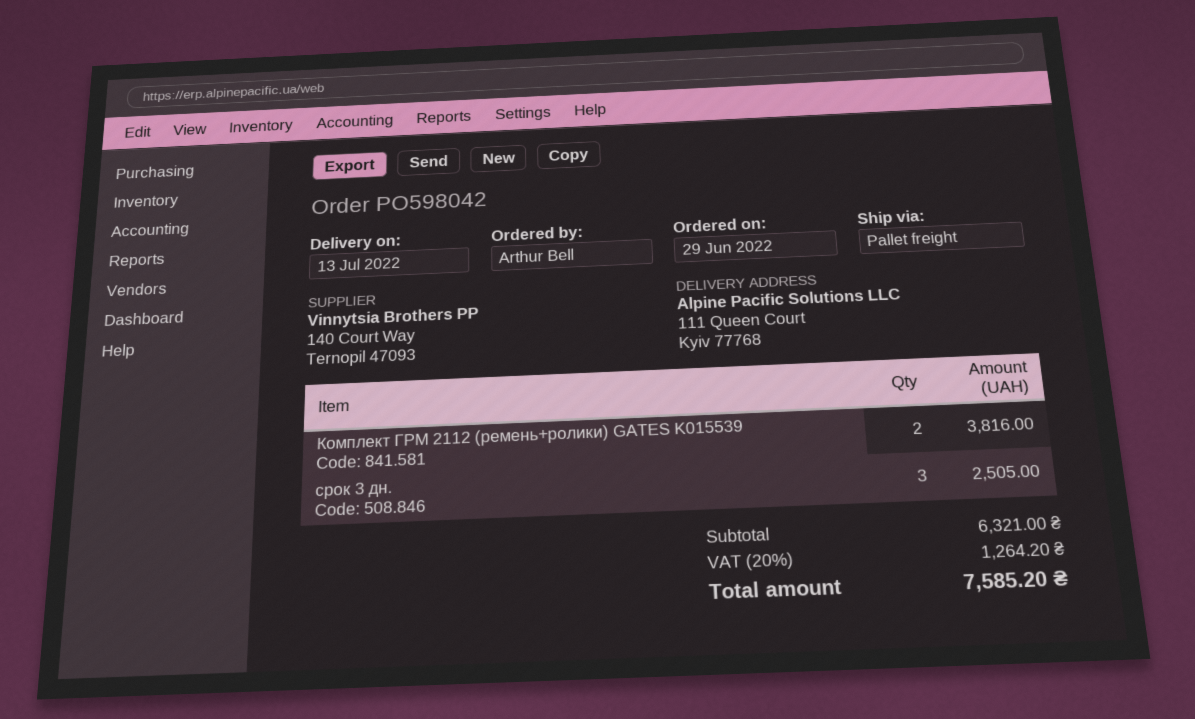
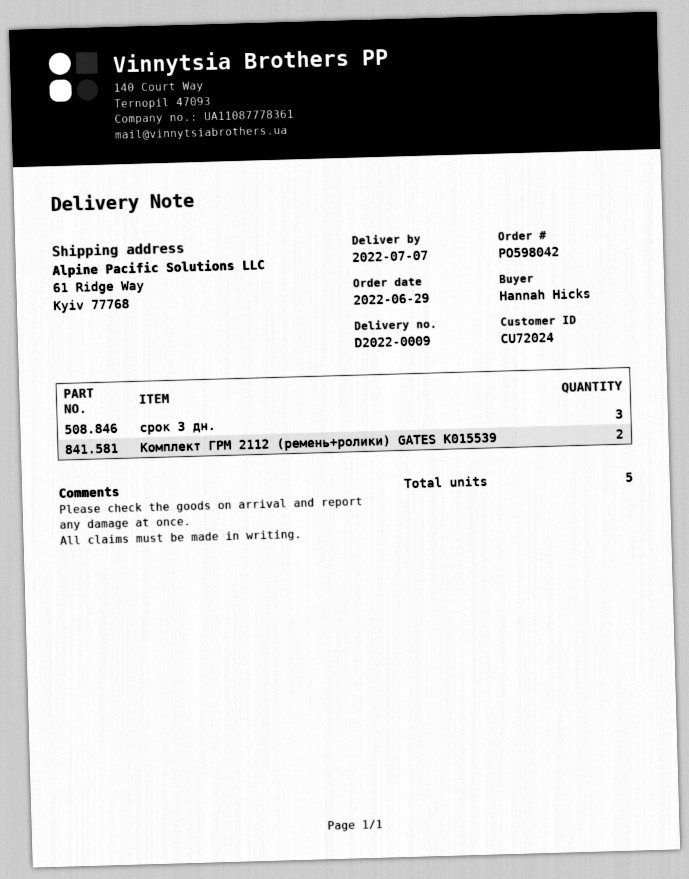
delivery date: 2022-07-13 -> 2022-07-07
ordered by: Arthur Bell -> Hannah Hicks
ship to: 111 Queen Court, Kyiv 77768 -> 61 Ridge Way, Kyiv 77768

